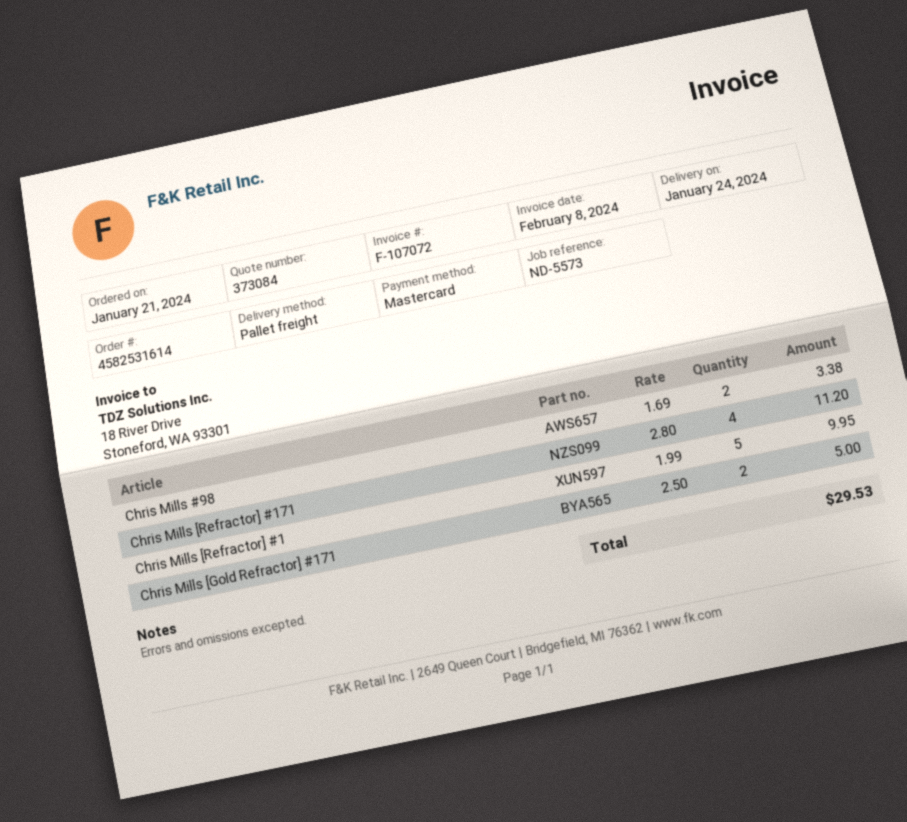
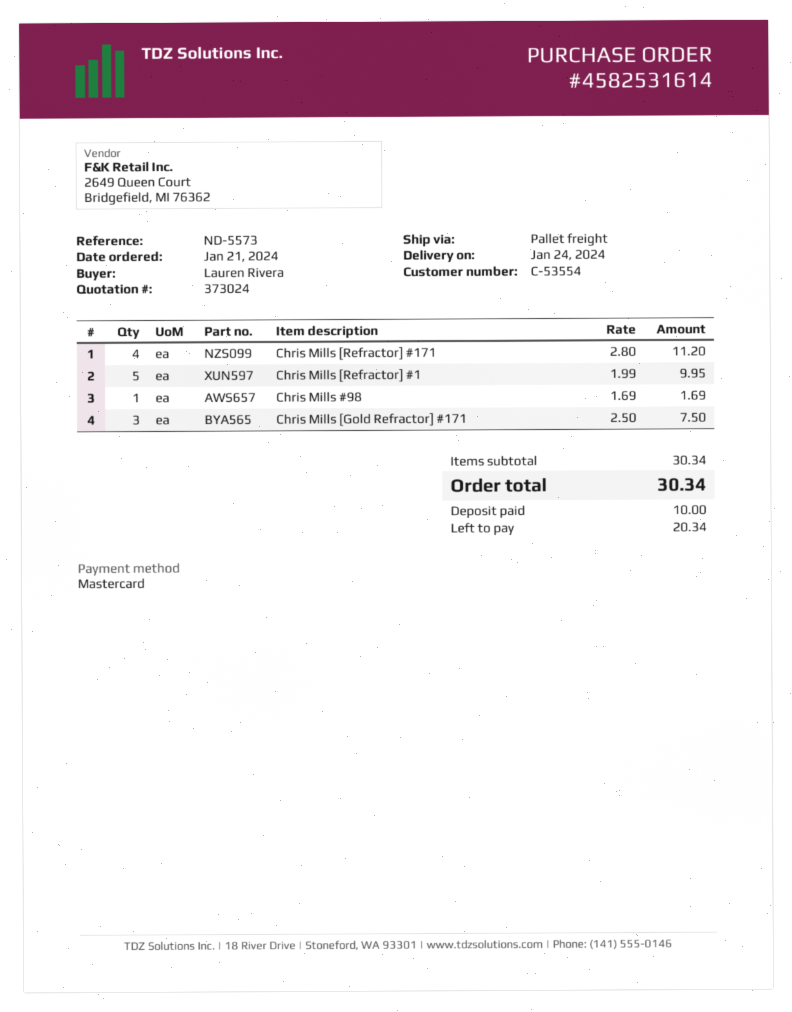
quote number: 373084 -> 373024
Chris Mills #98: 2 x 1.69 = 3.38 -> 1 x 1.69 = 1.69
Chris Mills [Gold Refractor] #171: 2 x 2.50 = 5.00 -> 3 x 2.50 = 7.50
total: 29.53 -> 30.34

